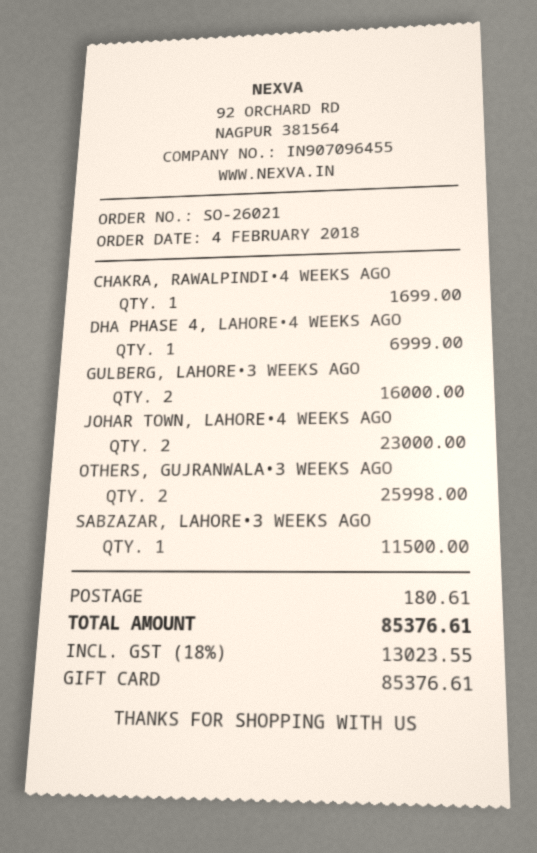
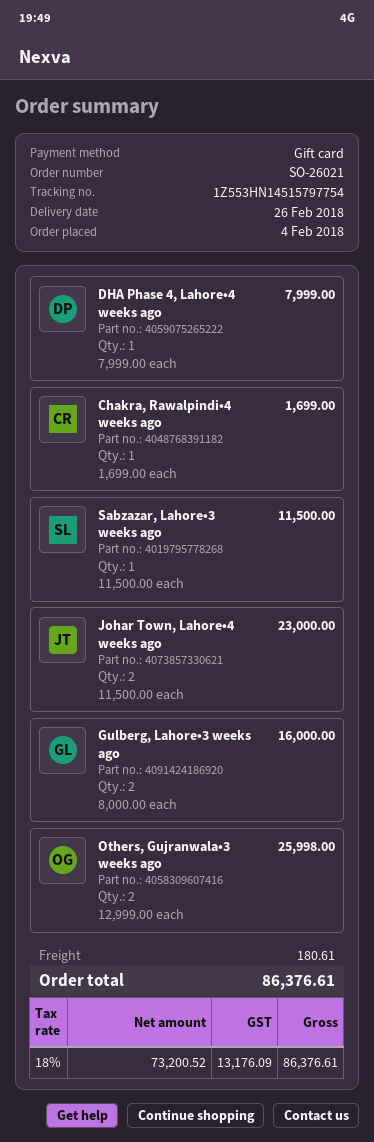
DHA PHASE 4, LAHORE•4 WEEKS AGO: 1 for 6999.00 -> 1 for 7999.00
tax: 18% = 13023.55 -> 18% = 13176.09
total: 85376.61 -> 86376.61

